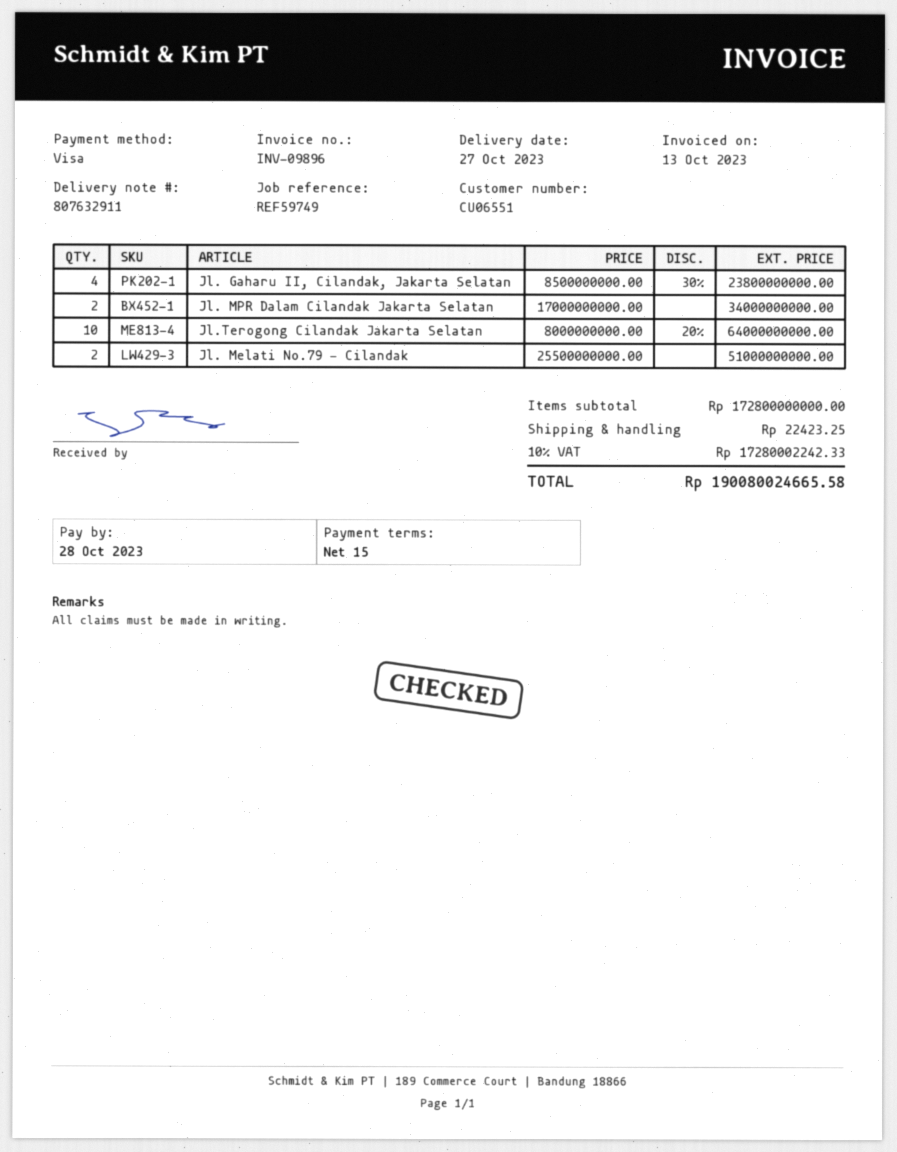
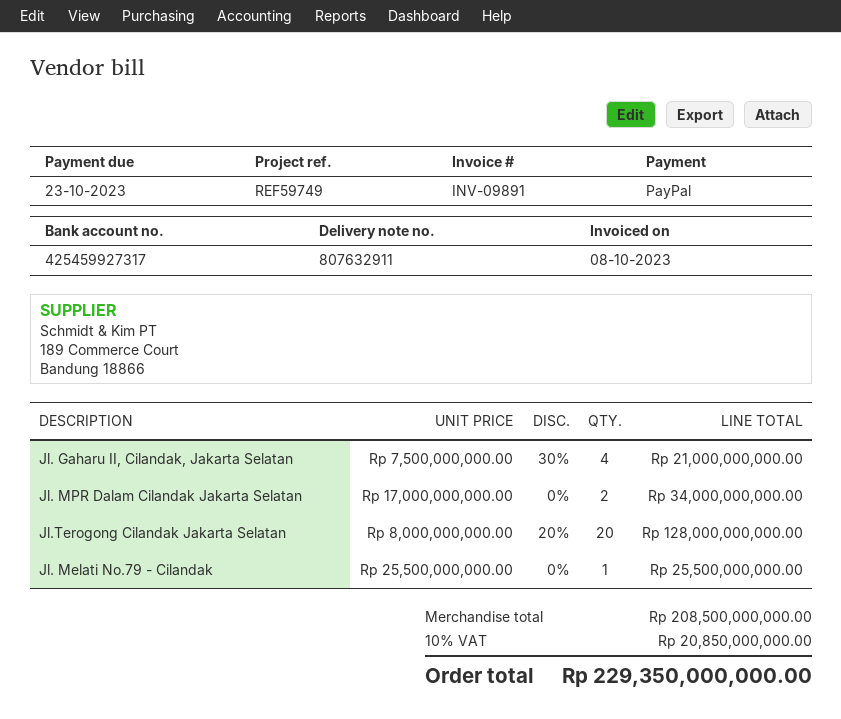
invoice number: INV-09896 -> INV-09891
invoice date: 2023-10-13 -> 2023-10-08
due date: 2023-10-28 -> 2023-10-23
payment method: Visa -> PayPal
Jl. Gaharu II, Cilandak, Jakarta Selatan: 4 x 8500000000.00 - 30% = 23800000000.00 -> 4 x 7500000000.00 - 30% = 21000000000.00
Jl.Terogong Cilandak Jakarta Selatan: 10 x 8000000000.00 - 20% = 64000000000.00 -> 20 x 8000000000.00 - 20% = 128000000000.00
Jl. Melati No.79 - Cilandak: 2 x 25500000000.00 = 51000000000.00 -> 1 x 25500000000.00 = 25500000000.00
subtotal: 172800000000.00 -> 208500000000.00
shipping: 22423.25 -> none
tax: 10% = 17280002242.33 -> 10% = 20850000000.00
total: 190080024665.58 -> 229350000000.00

